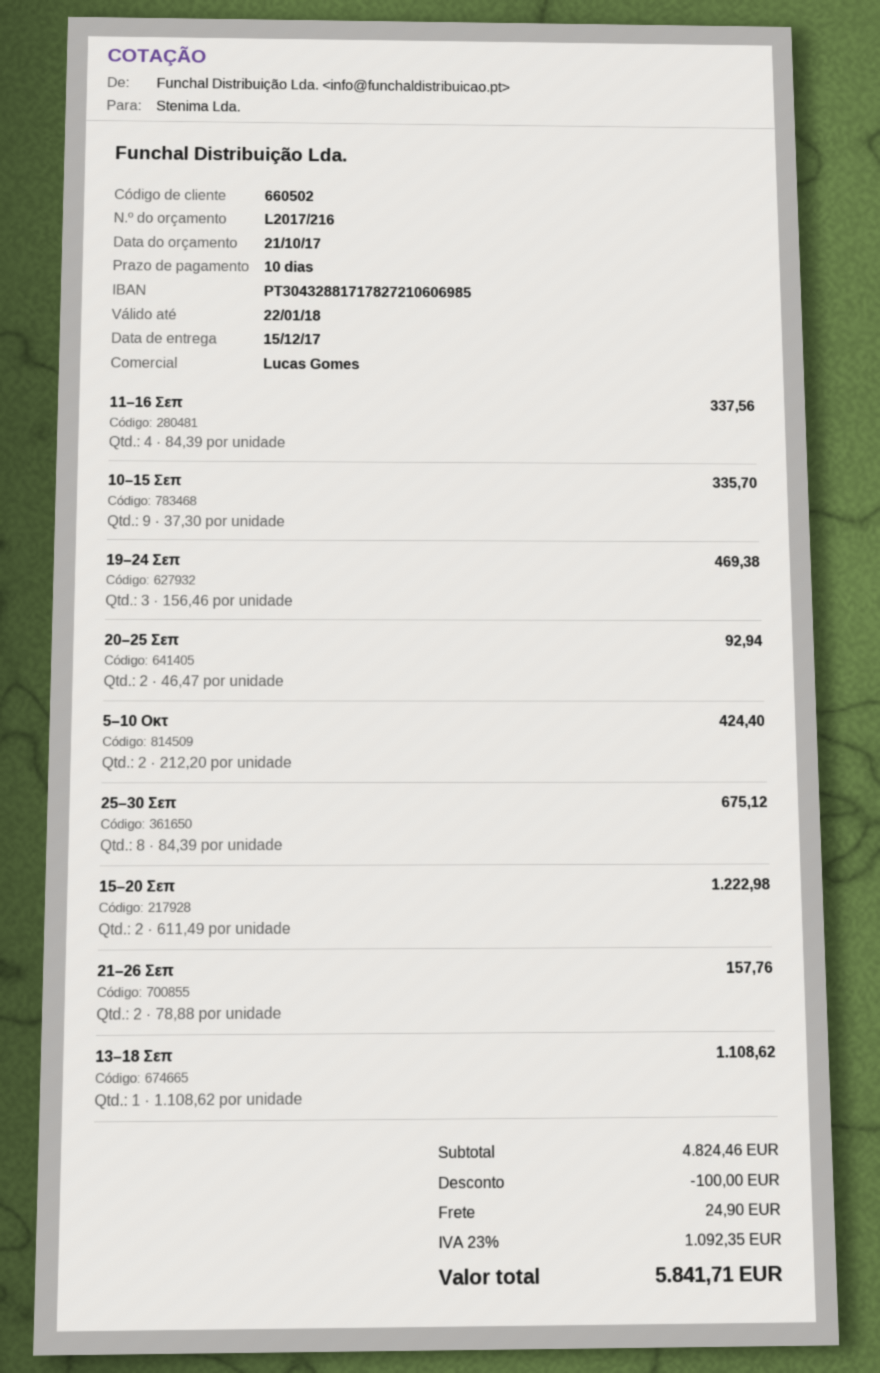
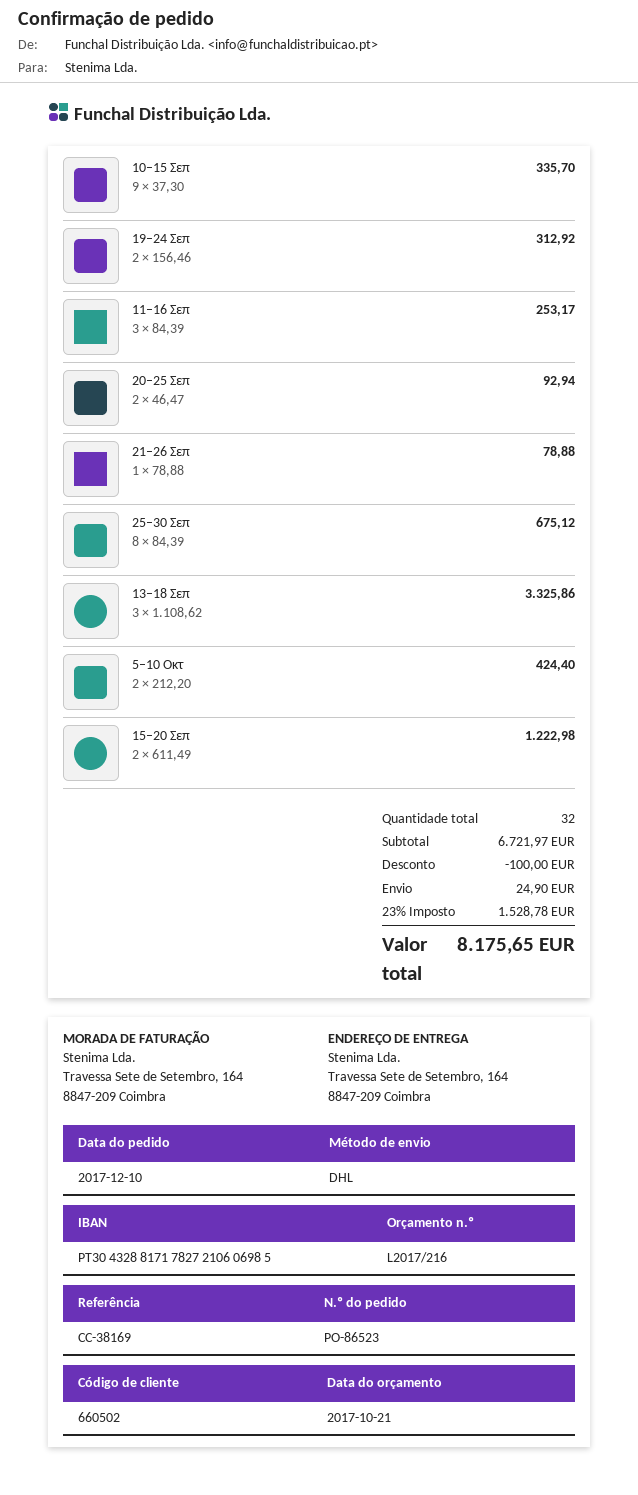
11–16 Σεπ: 4 x 84.39 = 337.56 -> 3 x 84.39 = 253.17
19–24 Σεπ: 3 x 156.46 = 469.38 -> 2 x 156.46 = 312.92
21–26 Σεπ: 2 x 78.88 = 157.76 -> 1 x 78.88 = 78.88
13–18 Σεπ: 1 x 1108.62 = 1108.62 -> 3 x 1108.62 = 3325.86
subtotal: 4824.46 -> 6721.97
tax: 23% = 1092.35 -> 23% = 1528.78
total: 5841.71 -> 8175.65

